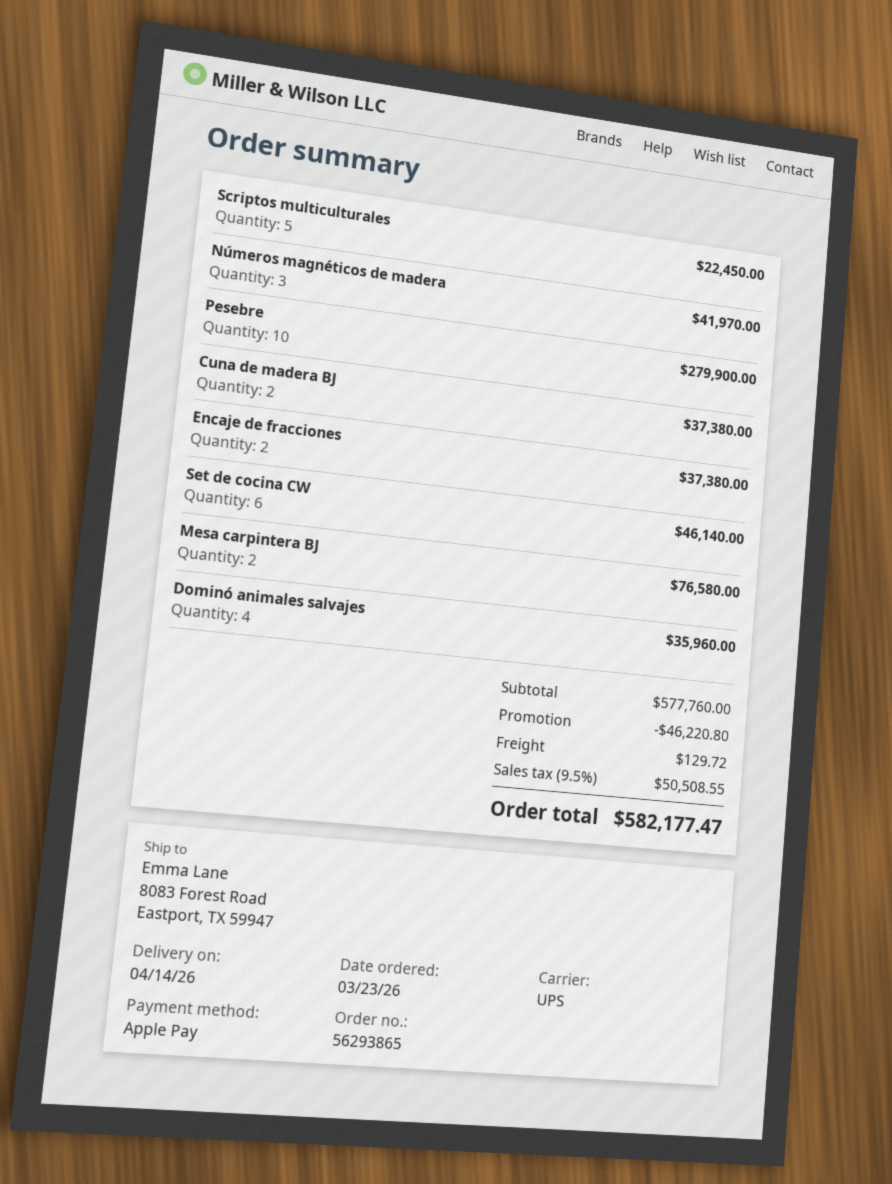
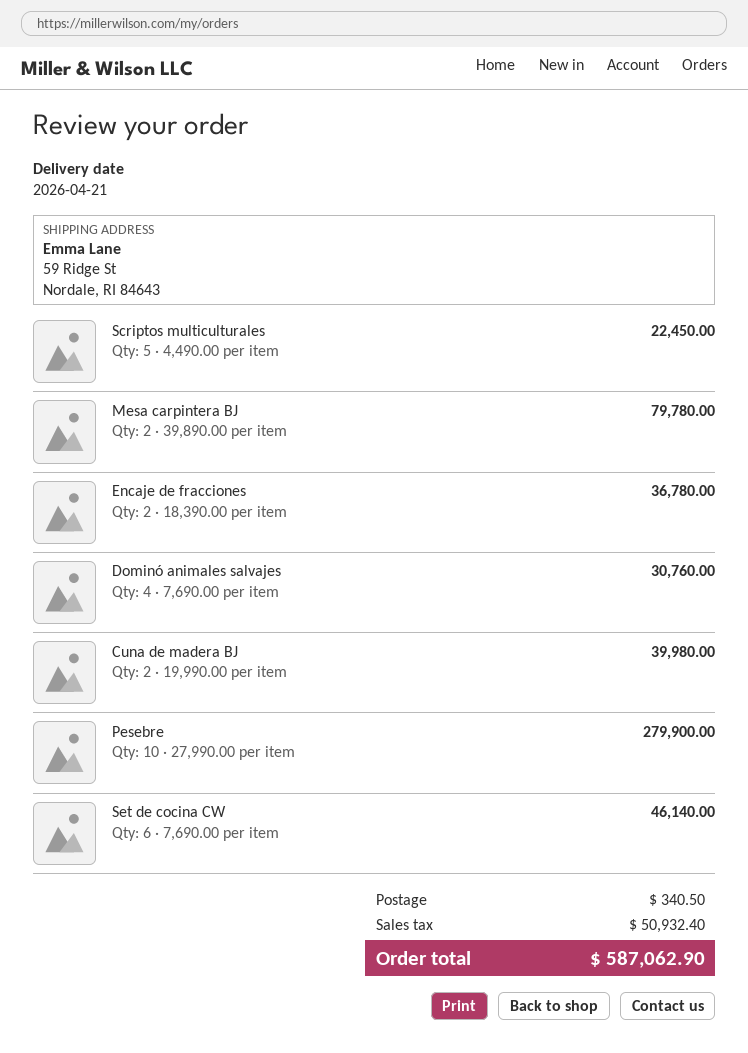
delivery date: 2026-04-14 -> 2026-04-21
ship to: 8083 Forest Road, Eastport, TX 59947 -> 59 Ridge St, Nordale, RI 84643
Números magnéticos de madera: 3 for 41970.00 -> none
Cuna de madera BJ: 2 for 37380.00 -> 2 for 39980.00
Encaje de fracciones: 2 for 37380.00 -> 2 for 36780.00
Mesa carpintera BJ: 2 for 76580.00 -> 2 for 79780.00
Dominó animales salvajes: 4 for 35960.00 -> 4 for 30760.00
discount: 46220.80 -> none
shipping: 129.72 -> 340.50
tax: 50508.55 -> 50932.40
total: 582177.47 -> 587062.90

